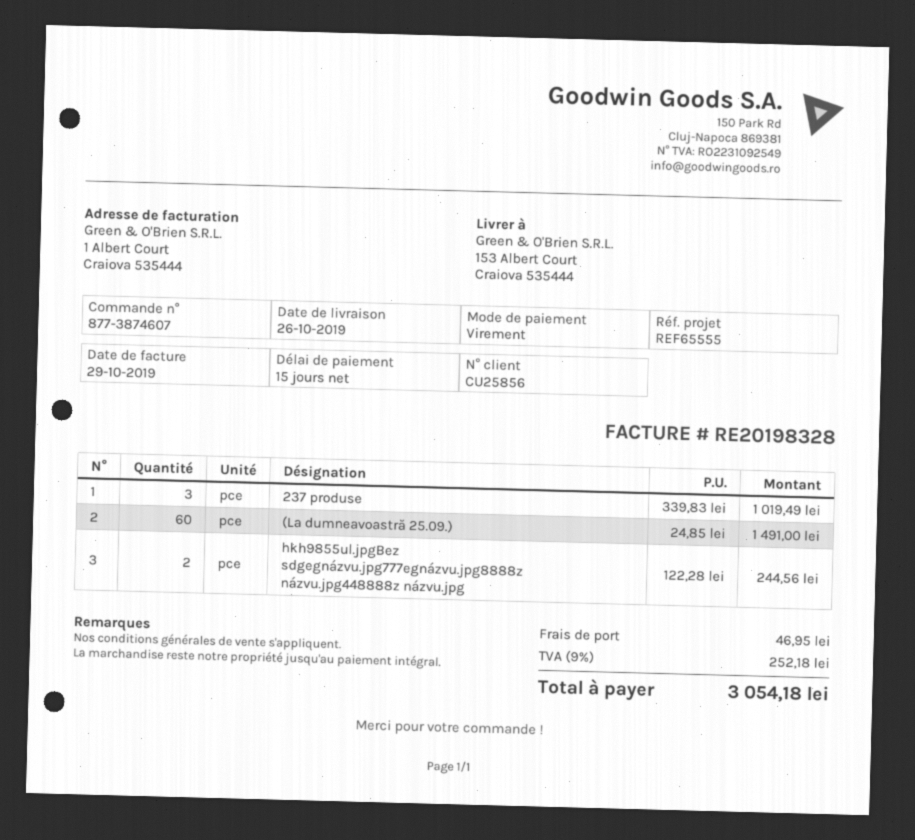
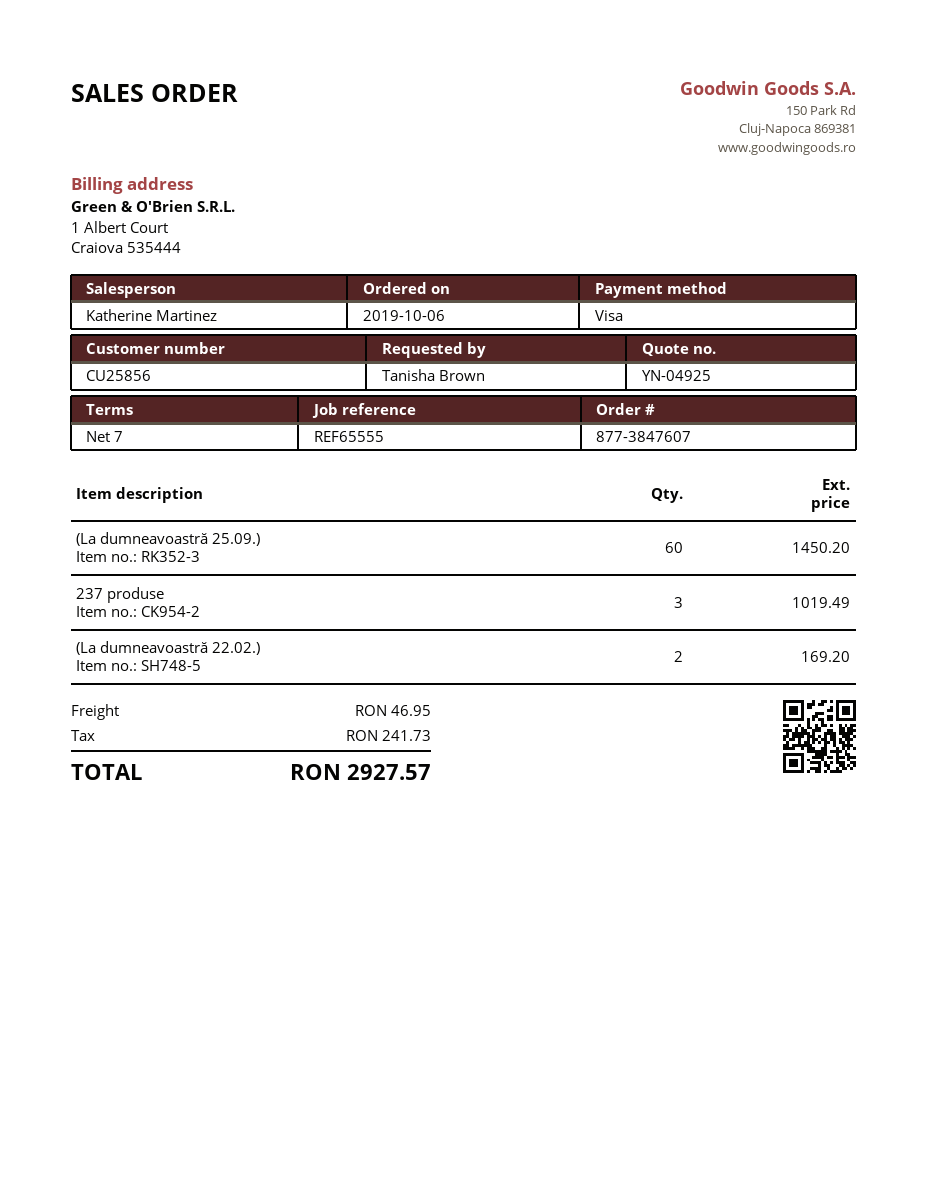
order number: 877-3874607 -> 877-3847607
payment terms: 15 days -> 7 days
payment method: bank transfer -> Visa
(La dumneavoastră 25.09.): 60 for 1491.00 -> 60 for 1450.20
hkh9855ul.jpgBez sdgegnázvu.jpg777egnázvu.jpg8888z názvu.jpg448888z názvu.jpg: 2 for 244.56 -> none
(La dumneavoastră 22.02.): none -> 2 for 169.20
tax: 252.18 -> 241.73
total: 3054.18 -> 2927.57

